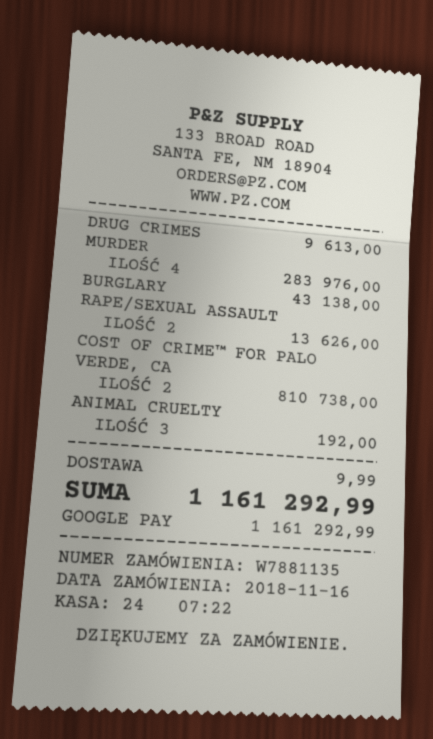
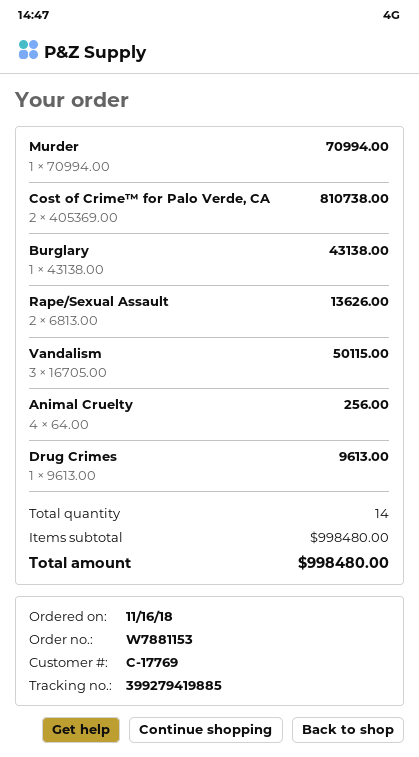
order number: W7881135 -> W7881153
MURDER: 4 for 283976.00 -> 1 for 70994.00
ANIMAL CRUELTY: 3 for 192.00 -> 4 for 256.00
Vandalism: none -> 3 for 50115.00
shipping: 9.99 -> none
total: 1161292.99 -> 998480.00

